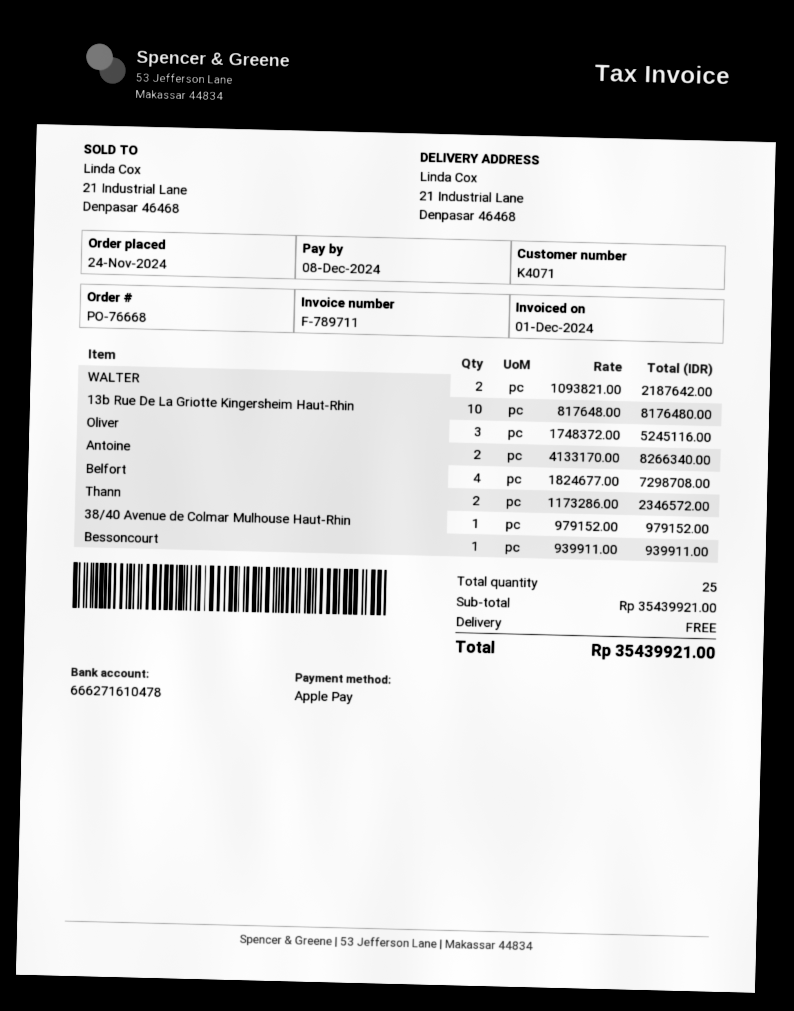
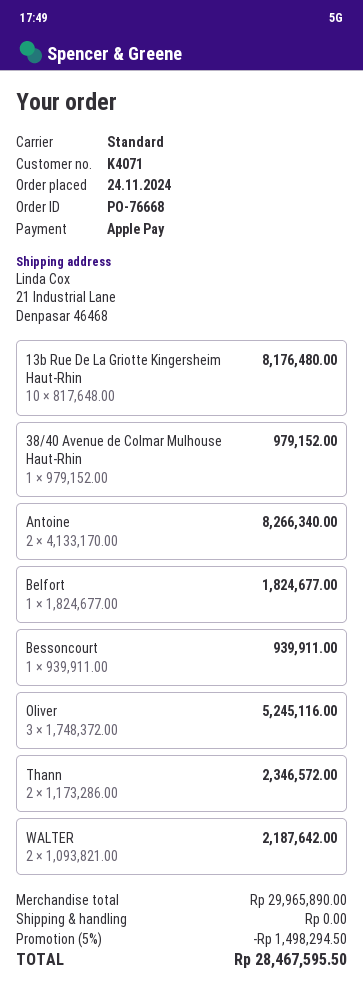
Belfort: 4 x 1824677.00 = 7298708.00 -> 1 x 1824677.00 = 1824677.00
subtotal: 35439921.00 -> 29965890.00
discount: none -> 5% = 1498294.50
total: 35439921.00 -> 28467595.50

